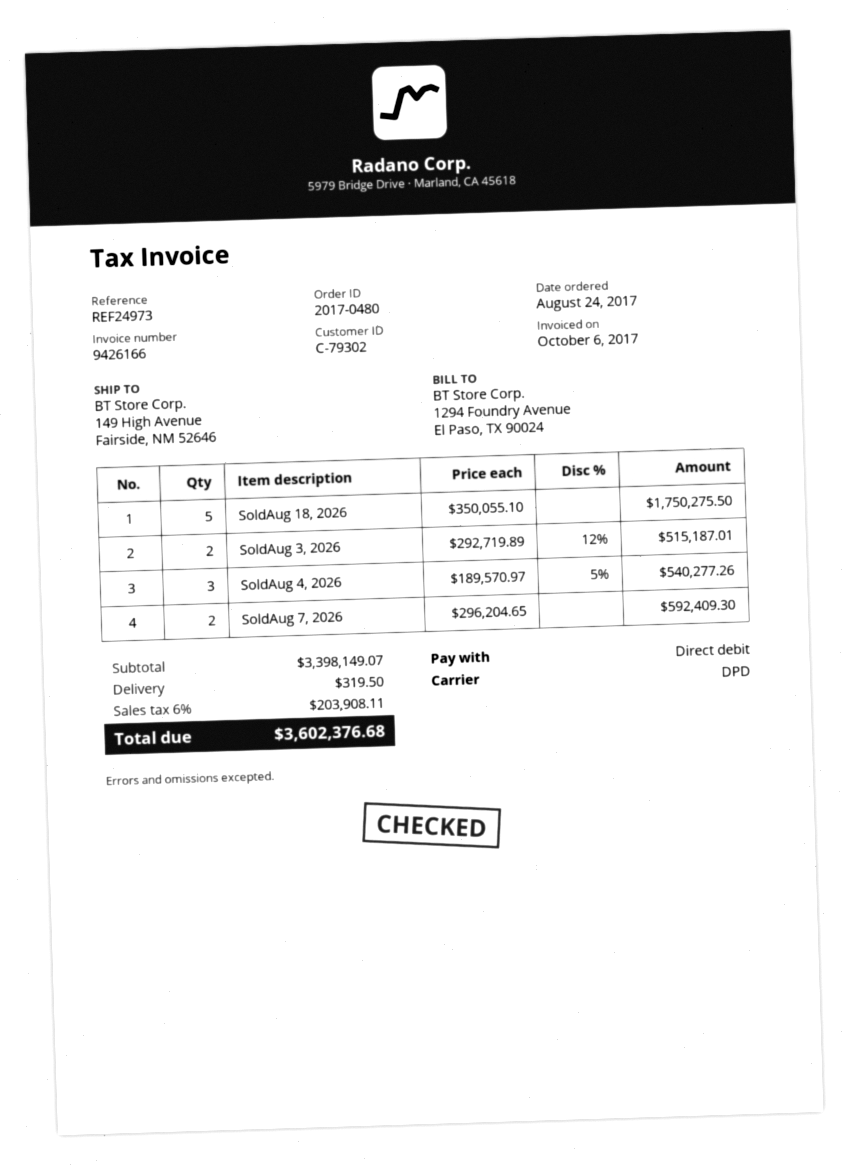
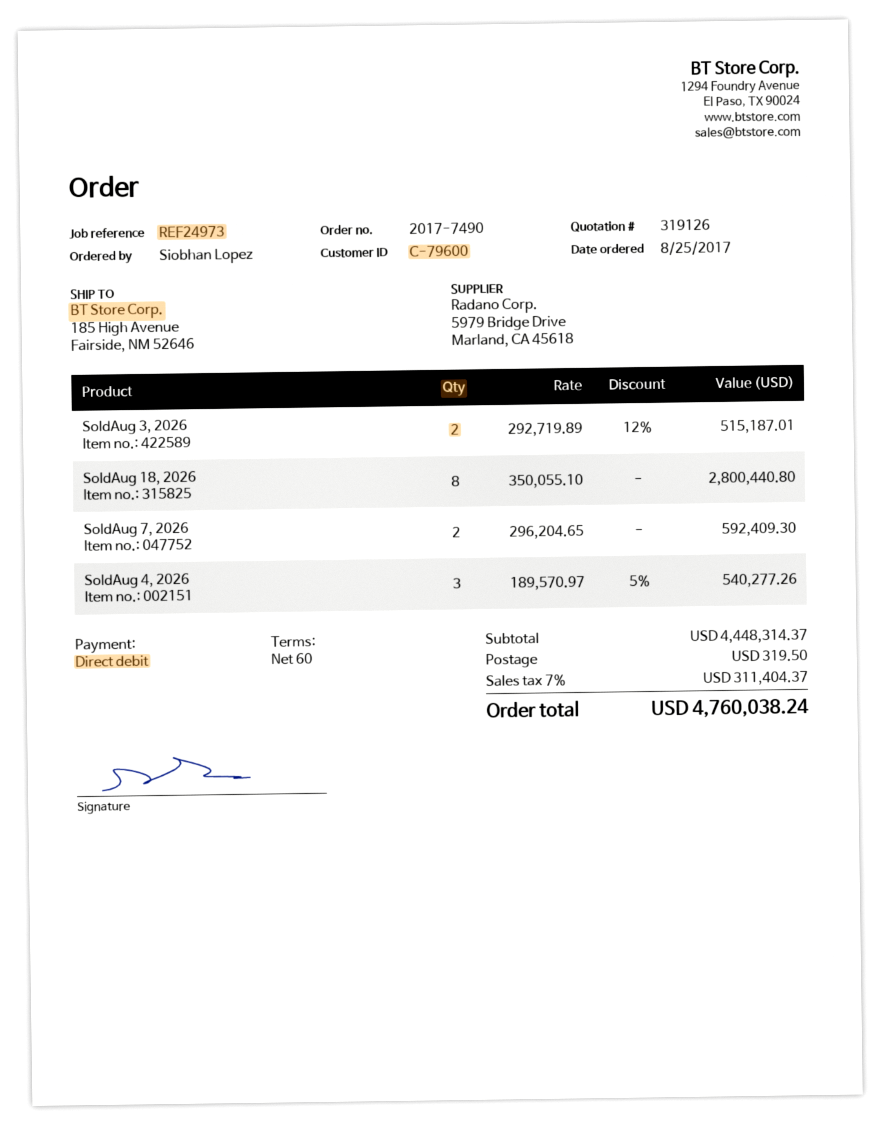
order number: 2017-0480 -> 2017-7490
order date: 2017-08-24 -> 2017-08-25
customer number: C-79302 -> C-79600
ship to: 149 High Avenue, Fairside, NM 52646 -> 185 High Avenue, Fairside, NM 52646
SoldAug 18, 2026: 5 x 350055.10 = 1750275.50 -> 8 x 350055.10 = 2800440.80
subtotal: 3398149.07 -> 4448314.37
tax: 6% = 203908.11 -> 7% = 311404.37
total: 3602376.68 -> 4760038.24

